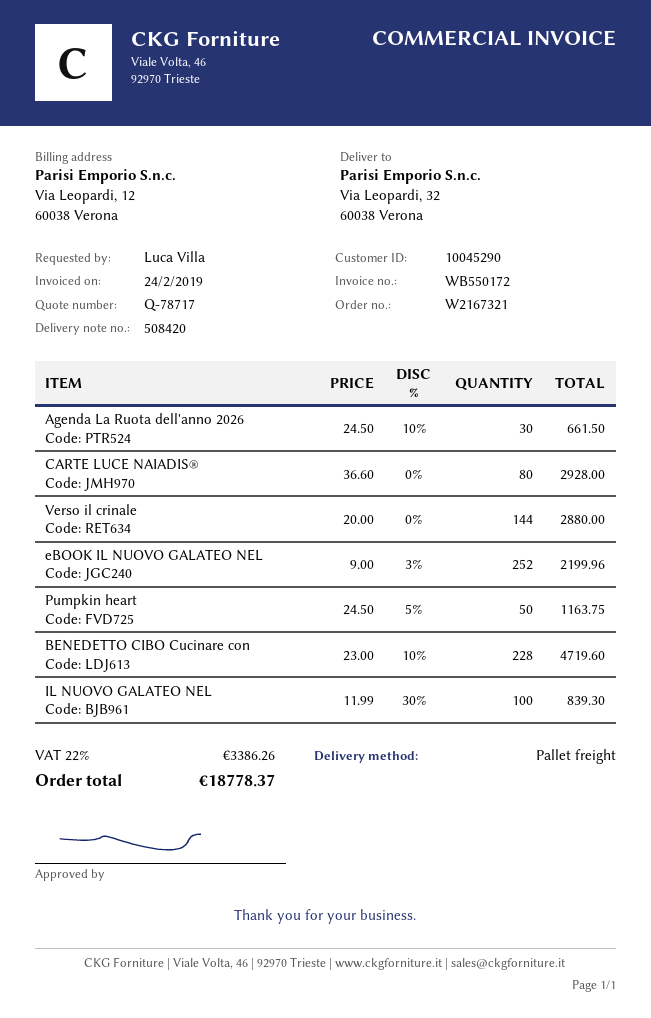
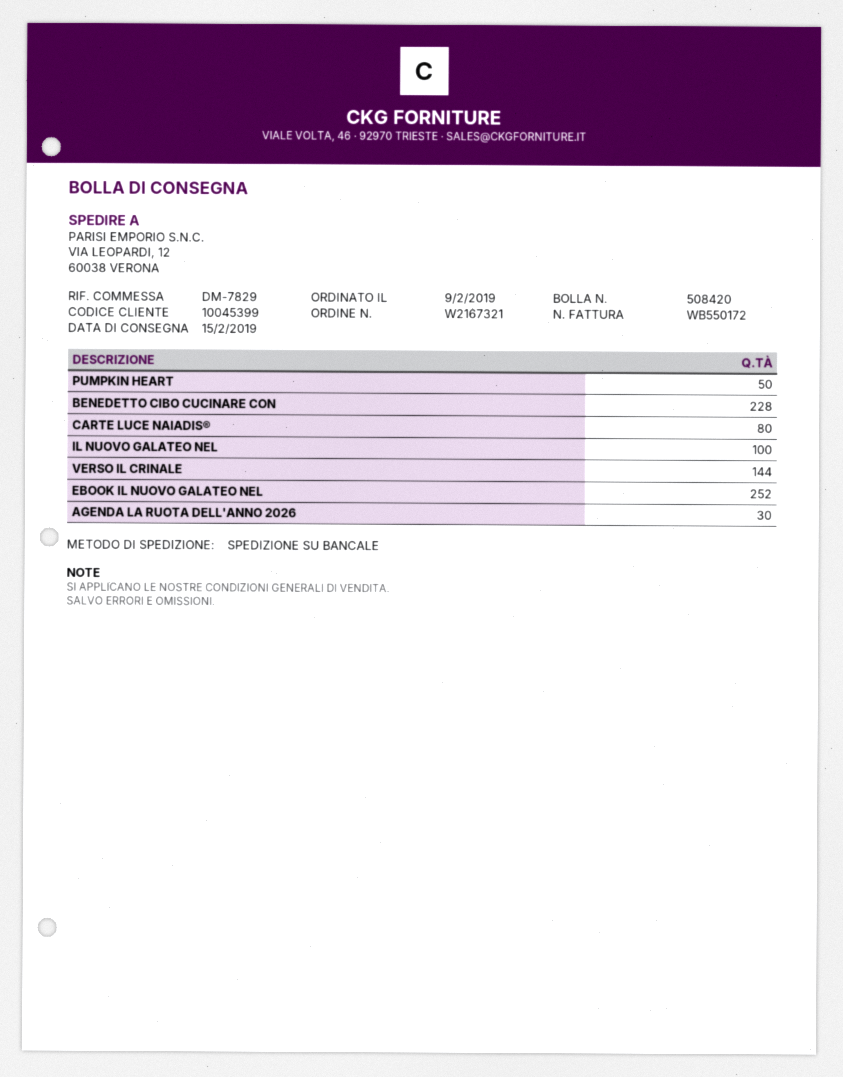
customer number: 10045290 -> 10045399
ship to: Via Leopardi, 32, 60038 Verona -> VIA LEOPARDI, 12, 60038 VERONA

